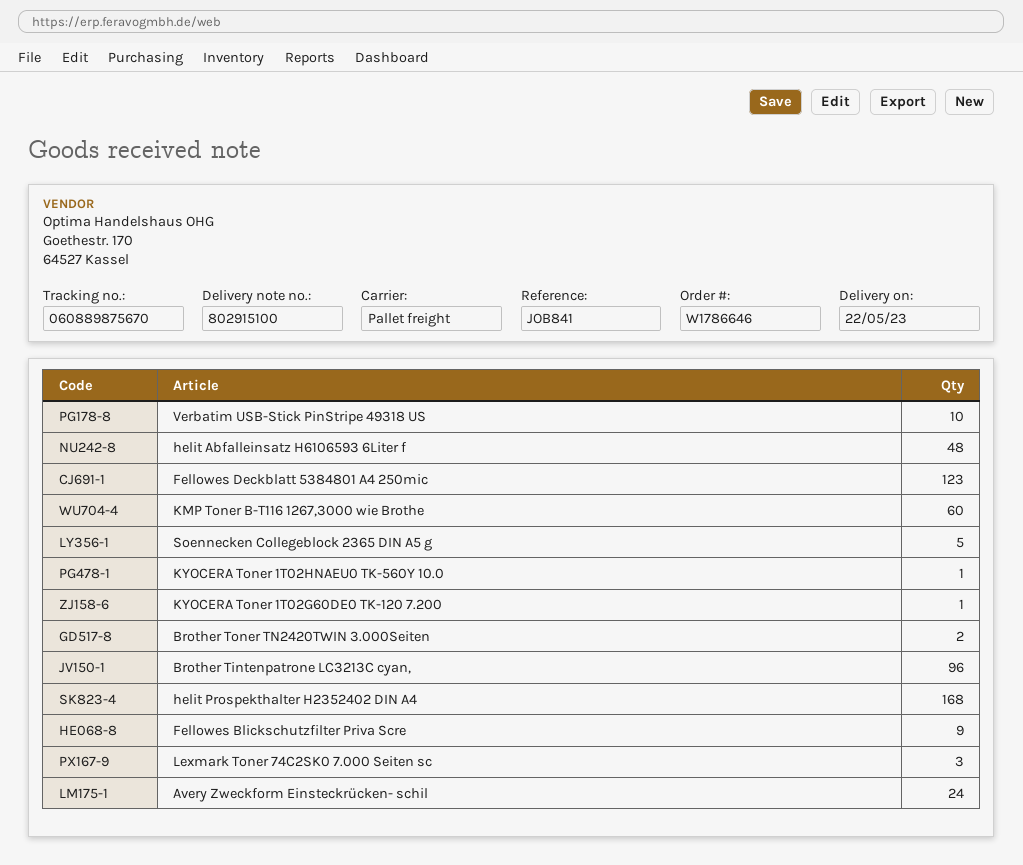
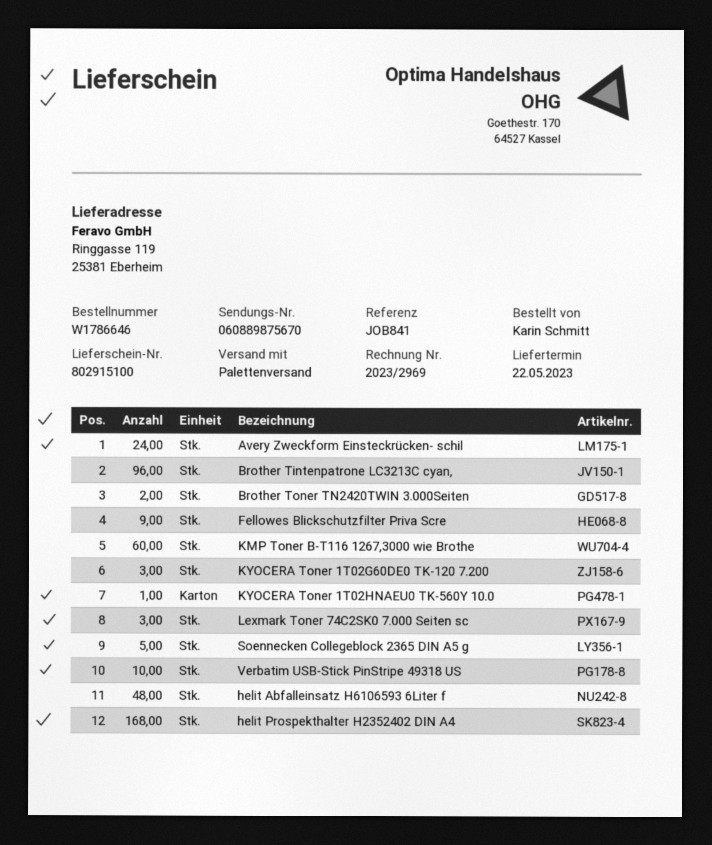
Fellowes Deckblatt 5384801 A4 250mic: 123 -> none
KYOCERA Toner 1T02G60DE0 TK-120 7.200: 1 -> 3

